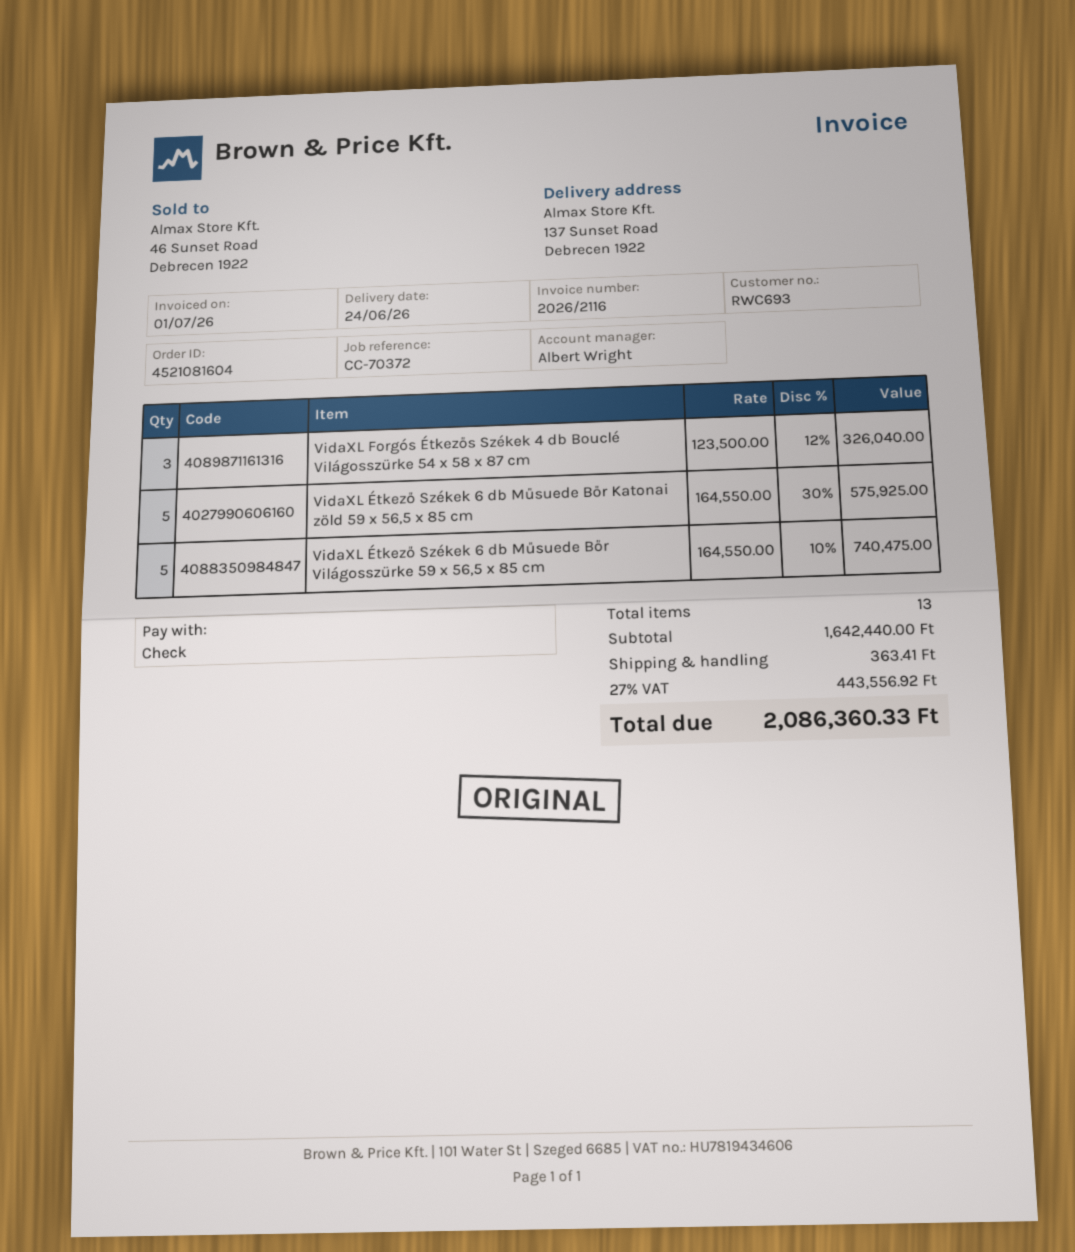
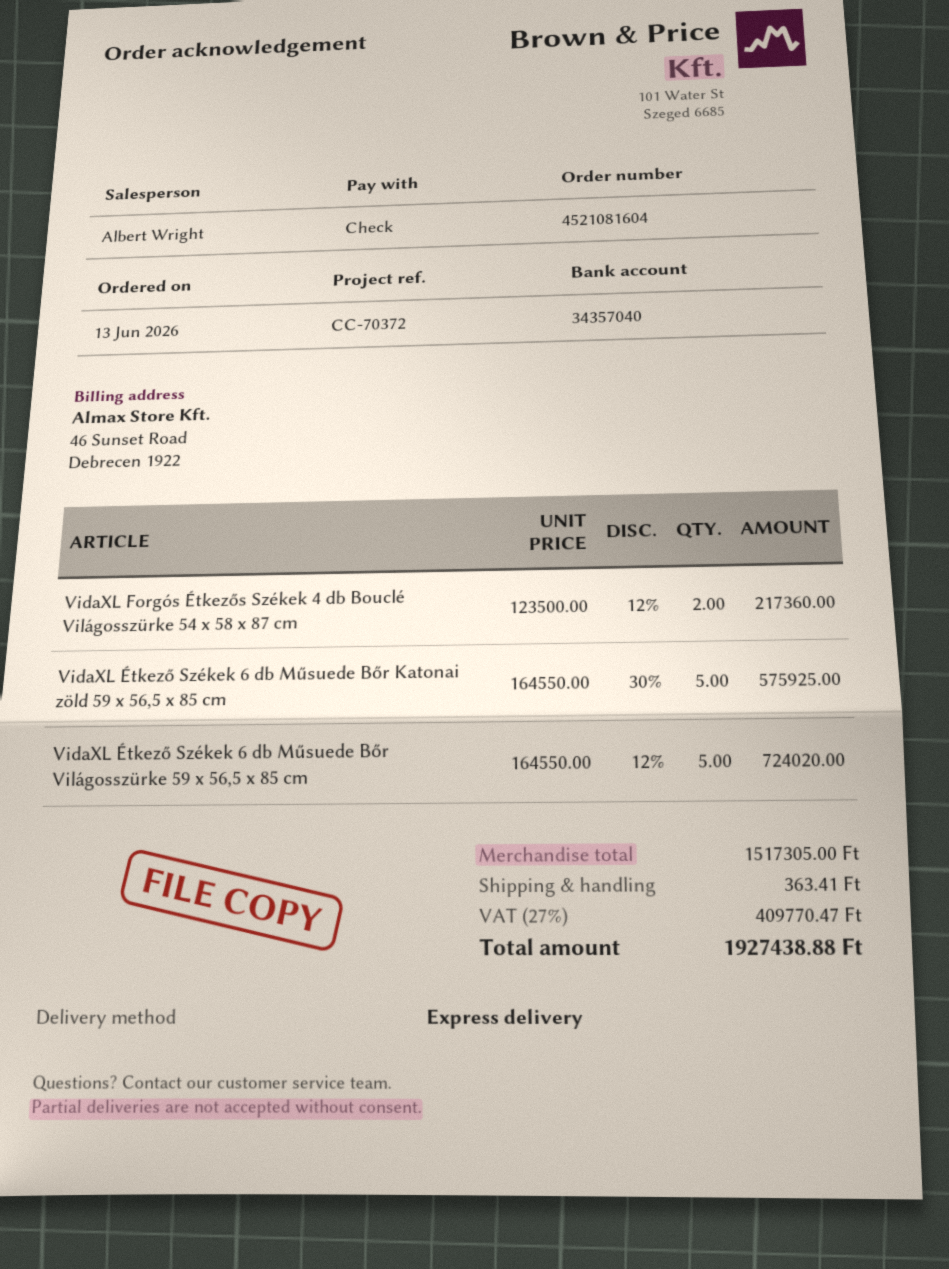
VidaXL Forgós Étkezős Székek 4 db Bouclé Világosszürke 54 x 58 x 87 cm: 3 x 123500.00 - 12% = 326040.00 -> 2 x 123500.00 - 12% = 217360.00
VidaXL Étkező Székek 6 db Műsuede Bőr Világosszürke 59 x 56,5 x 85 cm: 5 x 164550.00 - 10% = 740475.00 -> 5 x 164550.00 - 12% = 724020.00
subtotal: 1642440.00 -> 1517305.00
tax: 27% = 443556.92 -> 27% = 409770.47
total: 2086360.33 -> 1927438.88

